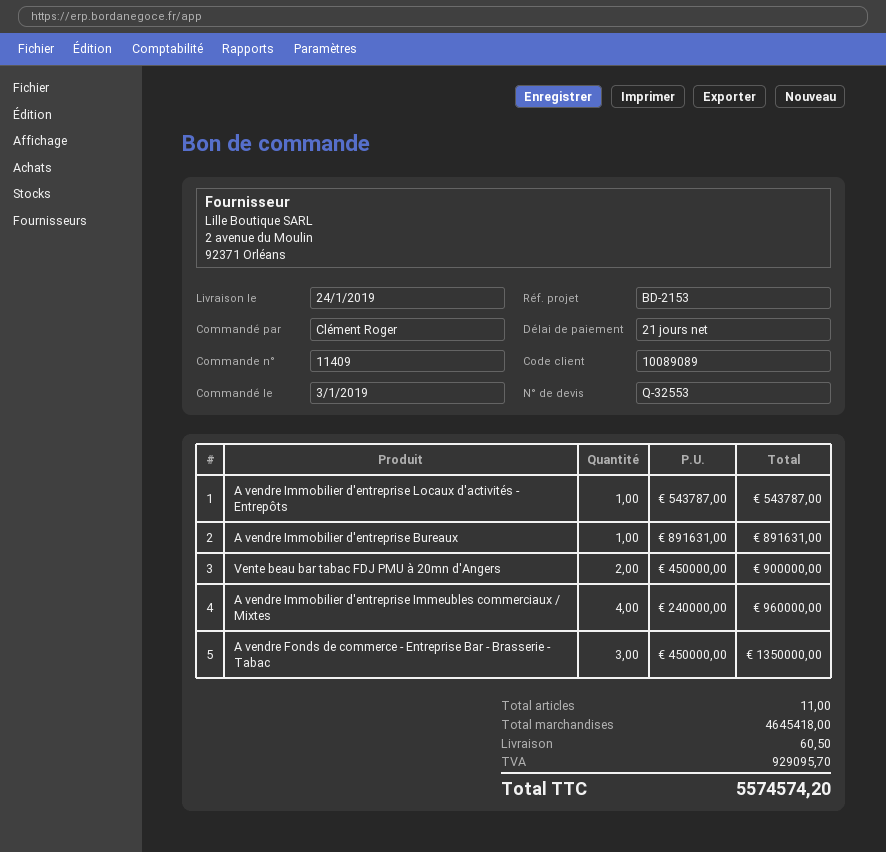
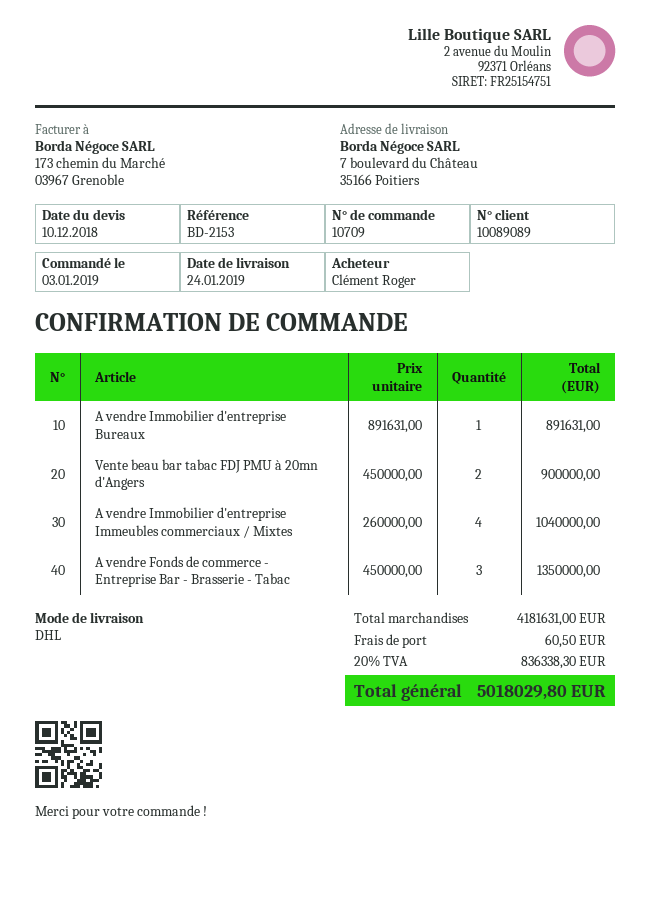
order number: 11409 -> 10709
A vendre Immobilier d'entreprise Locaux d'activités - Entrepôts: 1 x 543787.00 = 543787.00 -> none
A vendre Immobilier d'entreprise Immeubles commerciaux / Mixtes: 4 x 240000.00 = 960000.00 -> 4 x 260000.00 = 1040000.00
subtotal: 4645418.00 -> 4181631.00
tax: 929095.70 -> 836338.30
total: 5574574.20 -> 5018029.80

